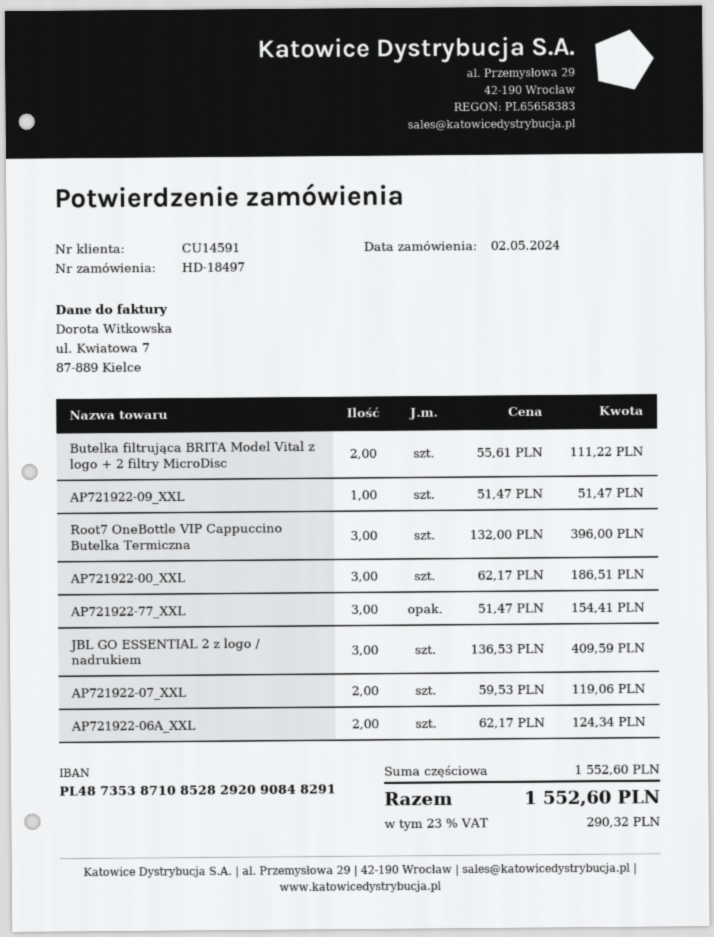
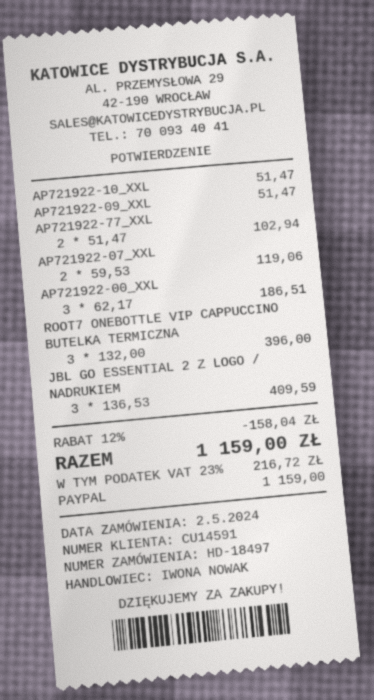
Butelka filtrująca BRITA Model Vital z logo + 2 filtry MicroDisc: 2 x 55.61 = 111.22 -> none
AP721922-77_XXL: 3 x 51.47 = 154.41 -> 2 x 51.47 = 102.94
AP721922-06A_XXL: 2 x 62.17 = 124.34 -> none
AP721922-10_XXL: none -> 1 x 51.47 = 51.47
discount: none -> 12% = 158.04
tax: 23% = 290.32 -> 23% = 216.72
total: 1552.60 -> 1159.00

